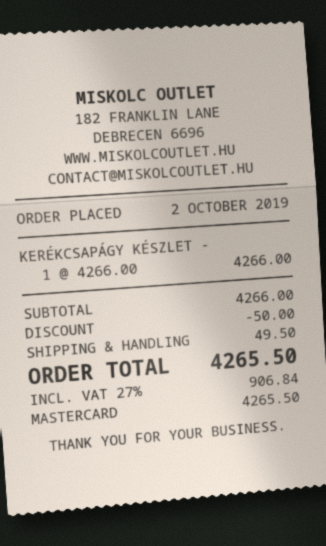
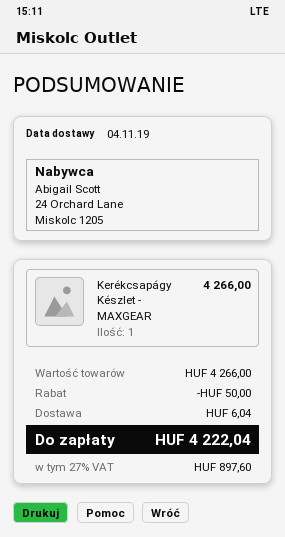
shipping: 49.50 -> 6.04
tax: 27% = 906.84 -> 27% = 897.60
total: 4265.50 -> 4222.04

